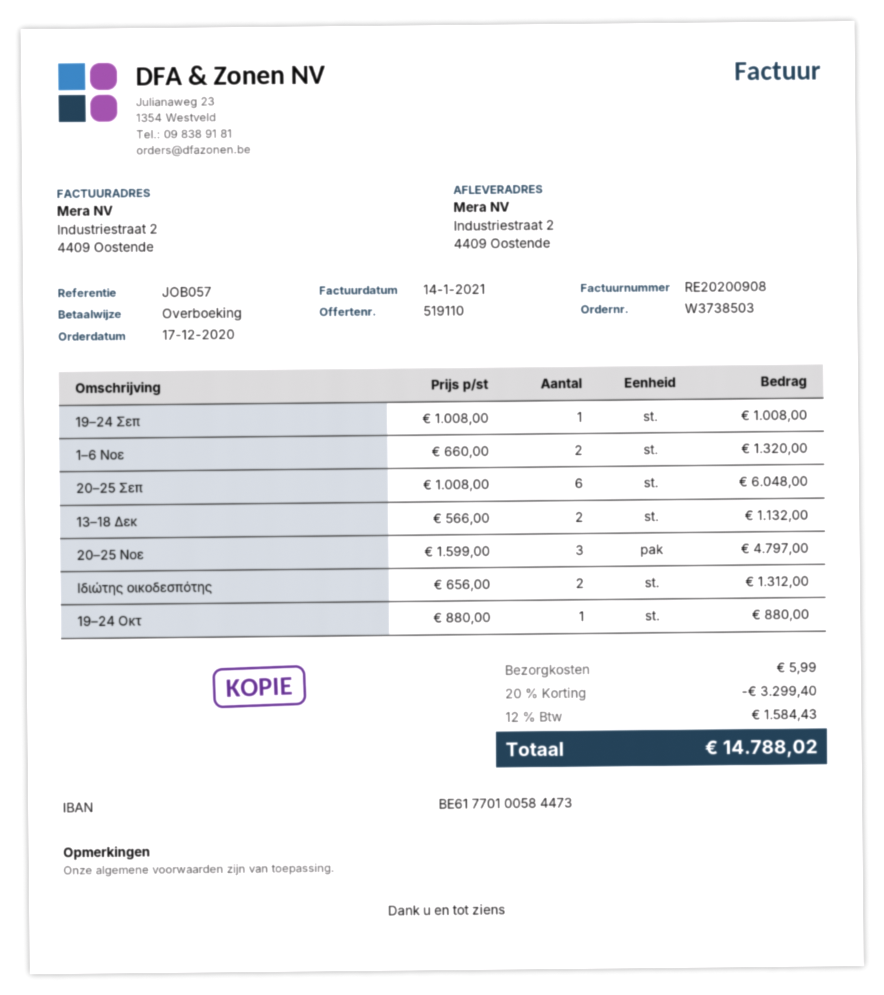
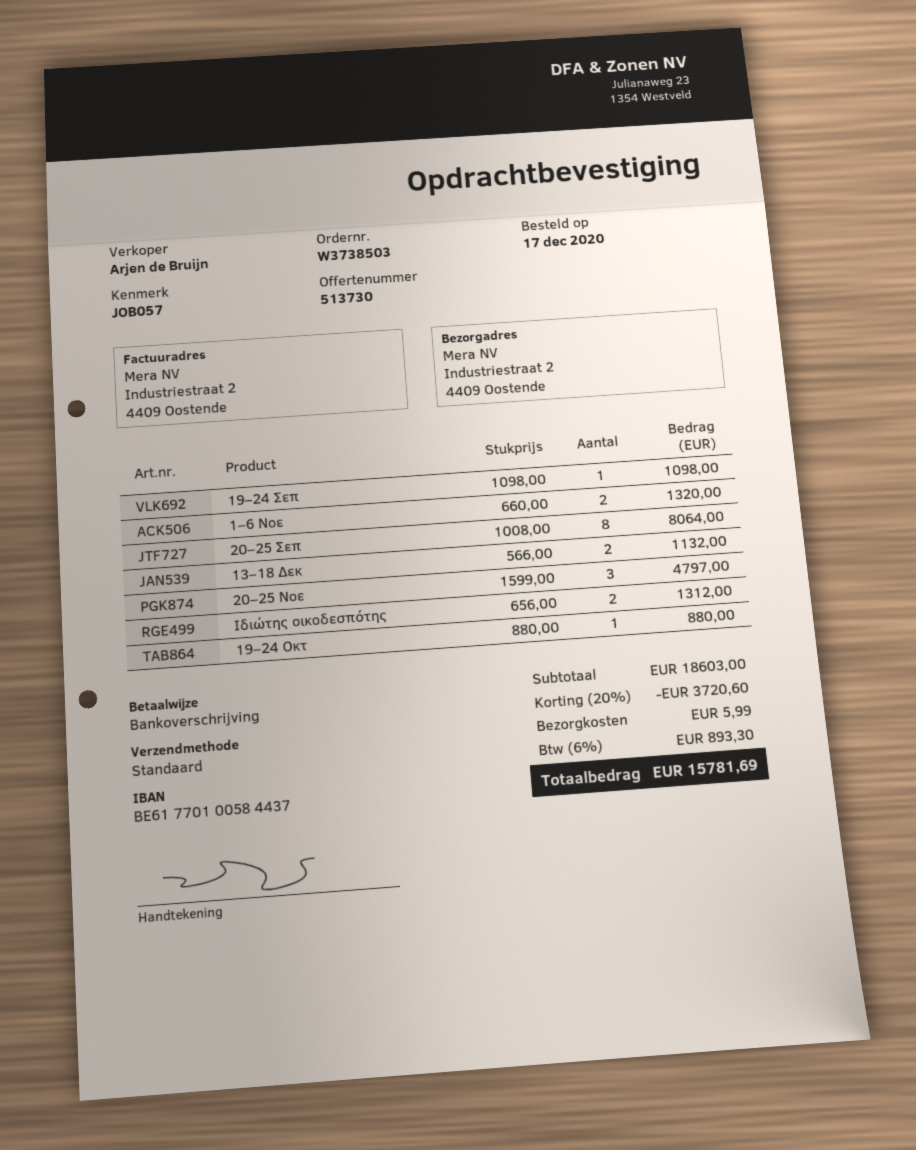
quote number: 519110 -> 513730
bank account: BE61770100584473 -> BE61770100584437
19–24 Σεπ: 1 x 1008.00 = 1008.00 -> 1 x 1098.00 = 1098.00
20–25 Σεπ: 6 x 1008.00 = 6048.00 -> 8 x 1008.00 = 8064.00
discount: 20% = 3299.40 -> 20% = 3720.60
tax: 12% = 1584.43 -> 6% = 893.30
total: 14788.02 -> 15781.69

